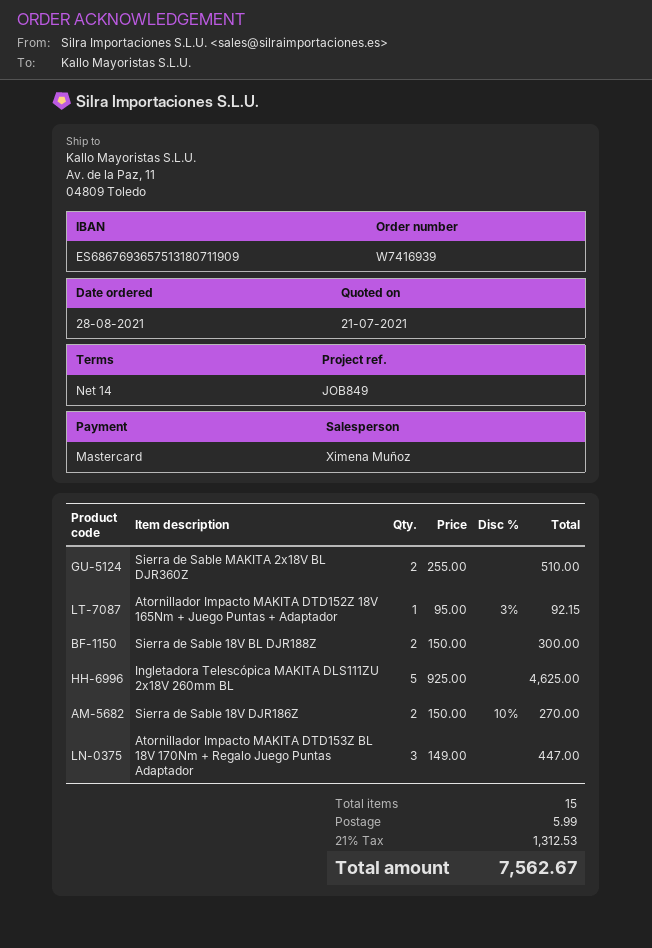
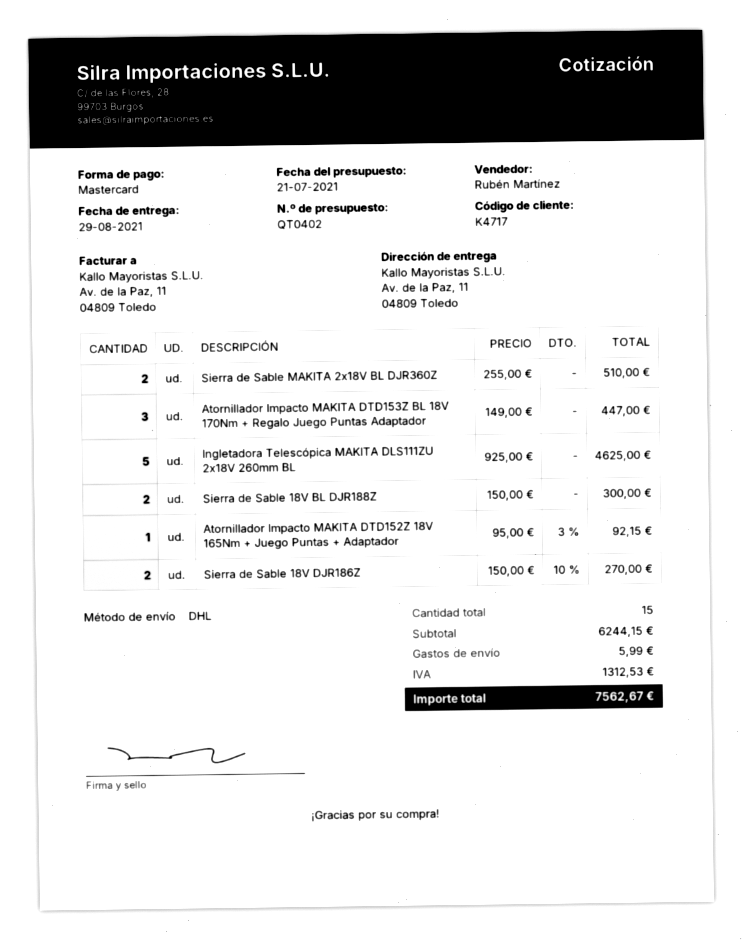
sales rep: Ximena Muñoz -> Rubén Martínez

